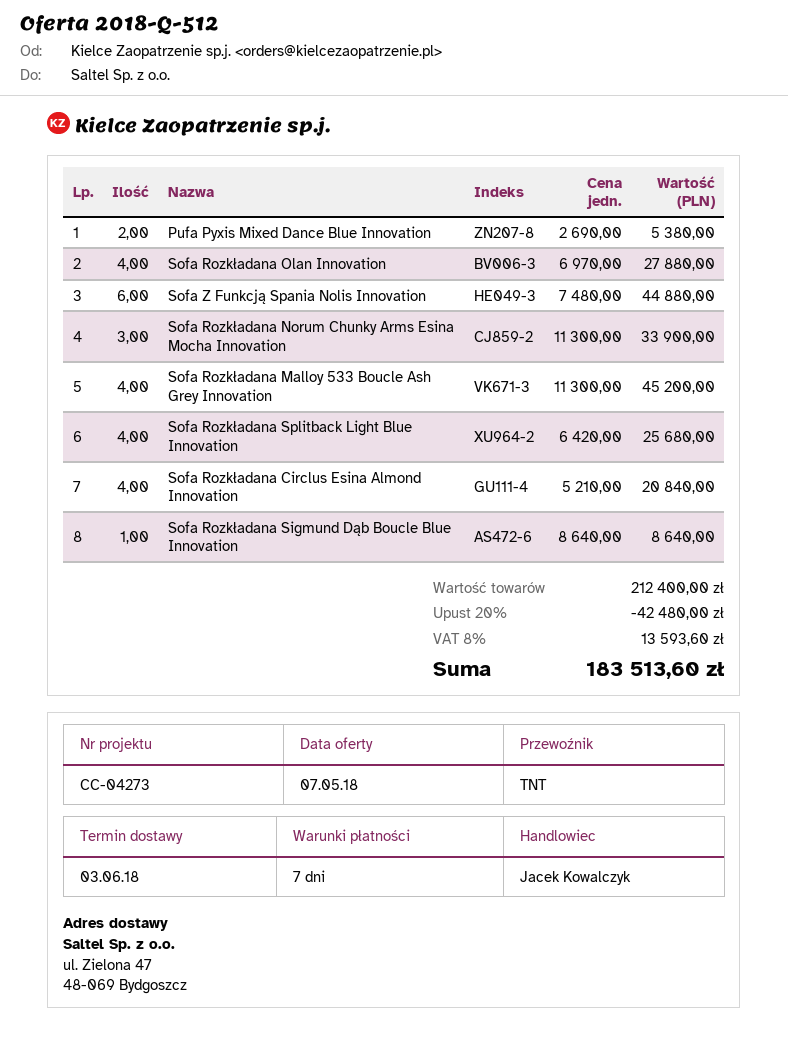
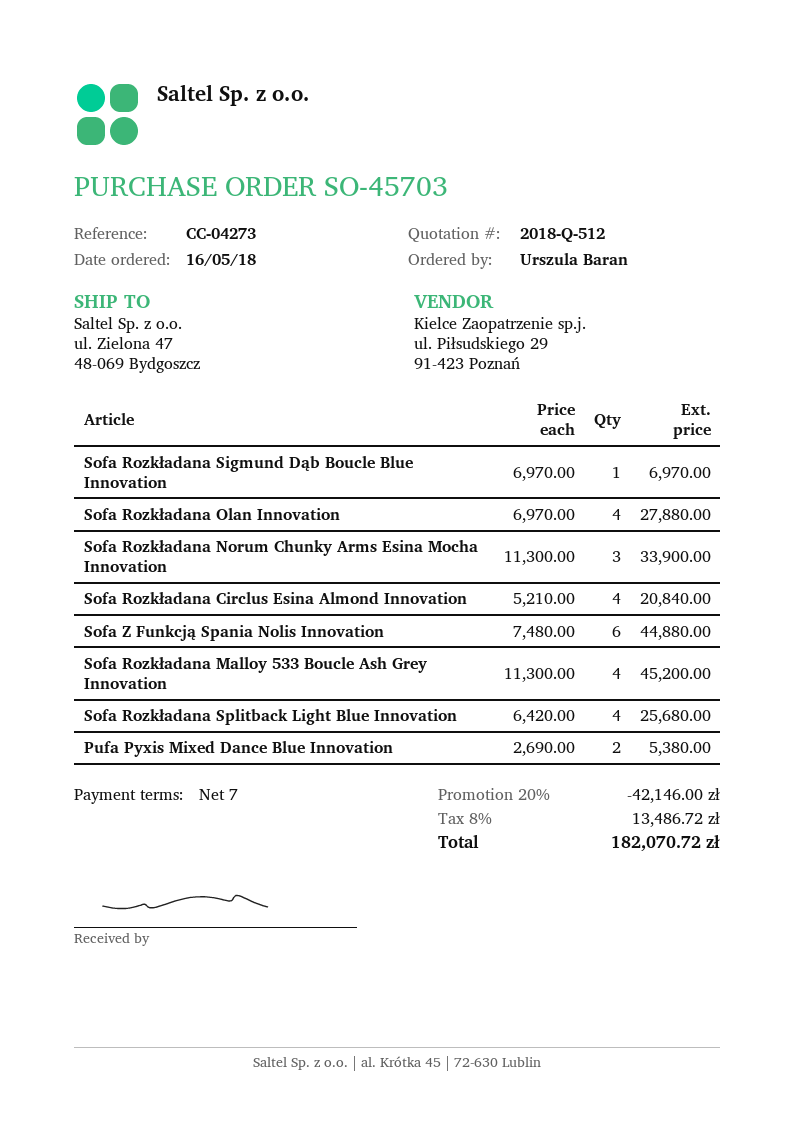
Sofa Rozkładana Sigmund Dąb Boucle Blue Innovation: 1 x 8640.00 = 8640.00 -> 1 x 6970.00 = 6970.00
discount: 20% = 42480.00 -> 20% = 42146.00
tax: 8% = 13593.60 -> 8% = 13486.72
total: 183513.60 -> 182070.72

